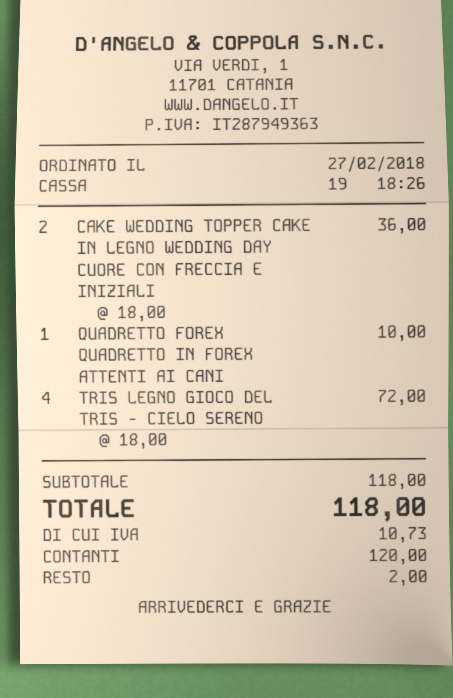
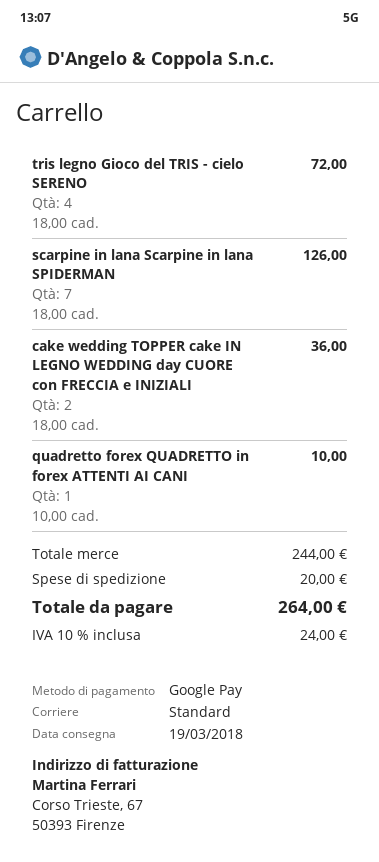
payment method: cash -> Google Pay
scarpine in lana Scarpine in lana SPIDERMAN: none -> 7 x 18.00 = 126.00
subtotal: 118.00 -> 244.00
shipping: none -> 20.00
tax: 10.73 -> 24.00
total: 118.00 -> 264.00

